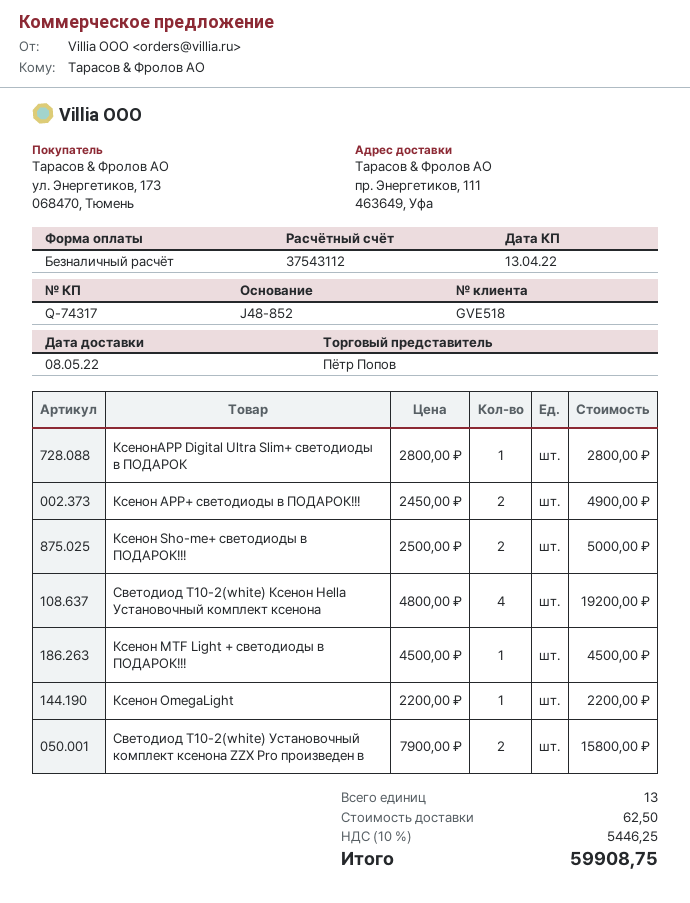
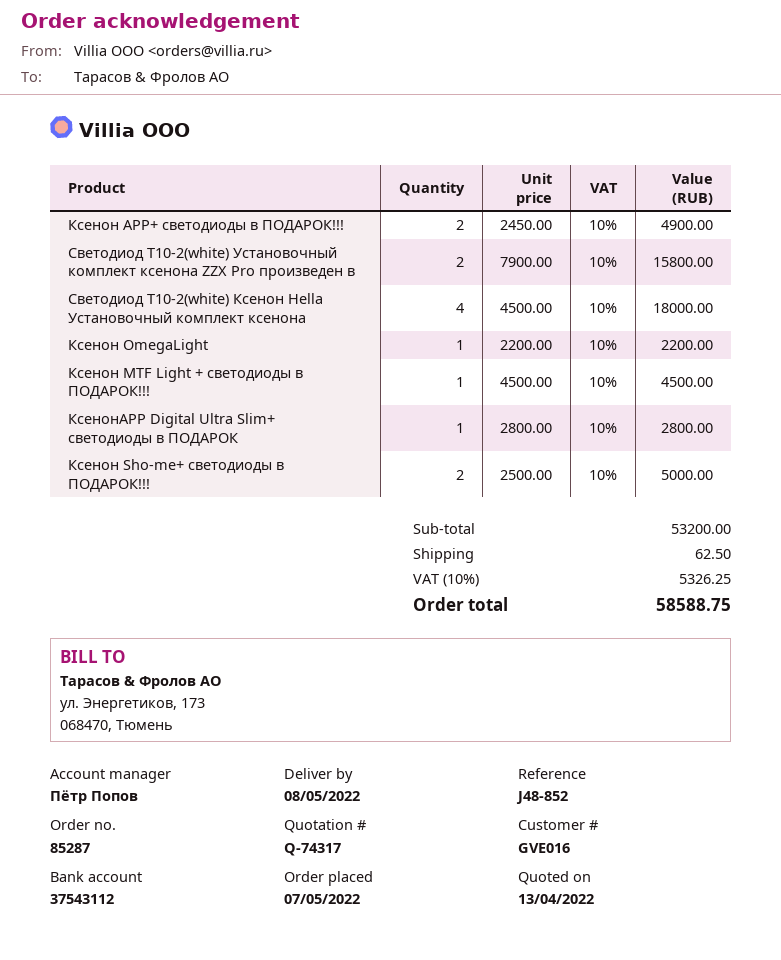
customer number: GVE518 -> GVE016
Светодиод Т10-2(white) Ксенон Hella Установочный комплект ксенона: 4 x 4800.00 = 19200.00 -> 4 x 4500.00 = 18000.00
tax: 10% = 5446.25 -> 10% = 5326.25
total: 59908.75 -> 58588.75

